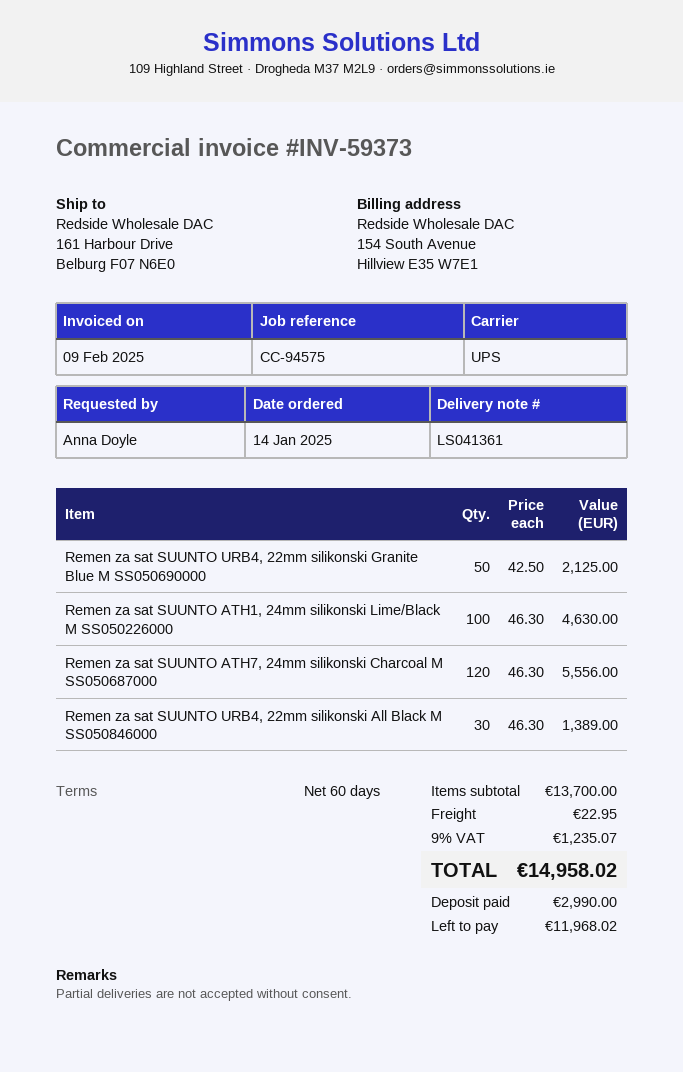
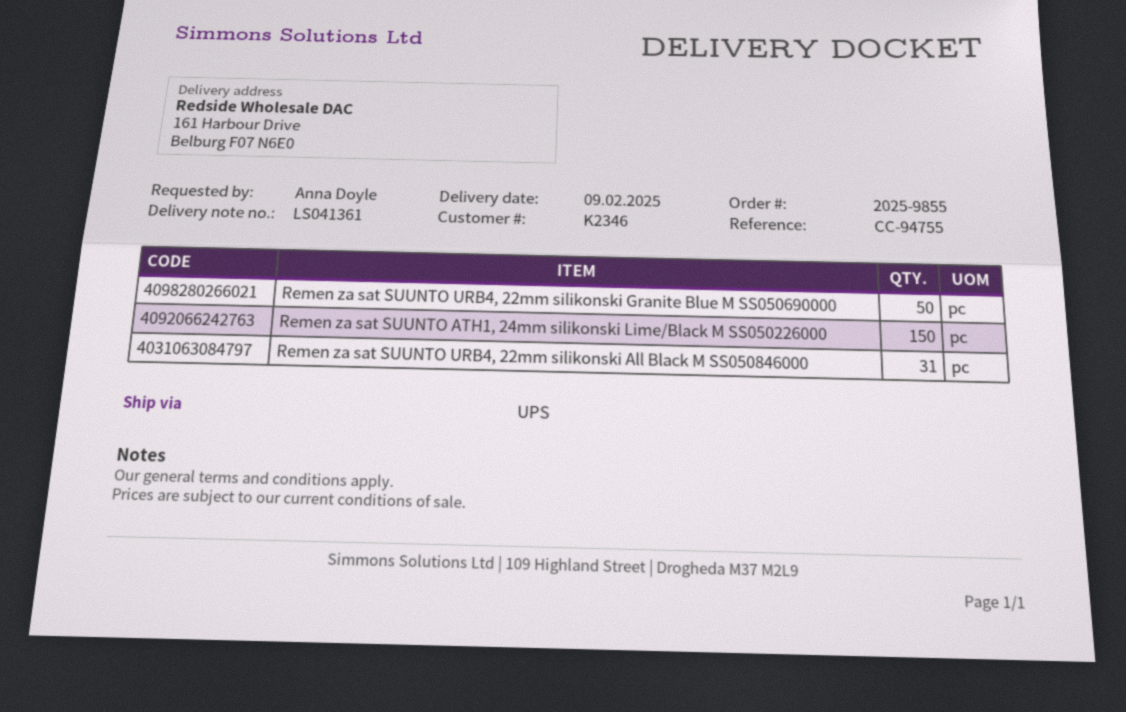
reference: CC-94575 -> CC-94755
Remen za sat SUUNTO ATH1, 24mm silikonski Lime/Black M SS050226000: 100 -> 150
Remen za sat SUUNTO ATH7, 24mm silikonski Charcoal M SS050687000: 120 -> none
Remen za sat SUUNTO URB4, 22mm silikonski All Black M SS050846000: 30 -> 31

